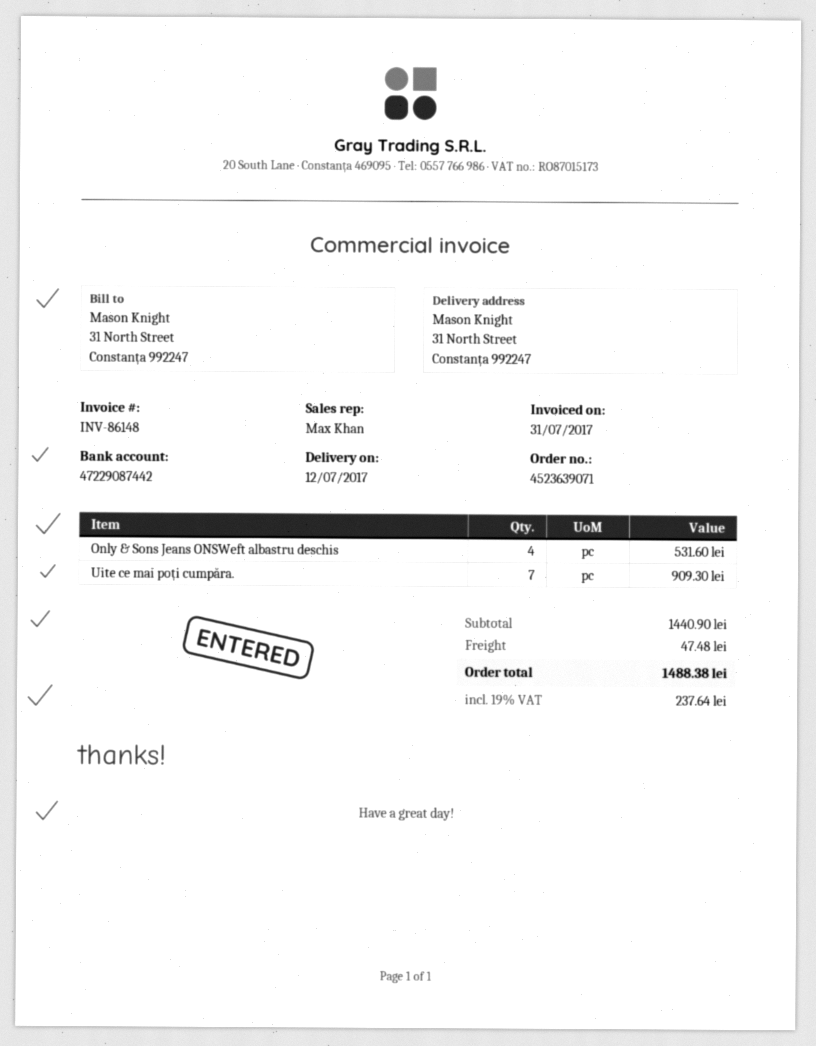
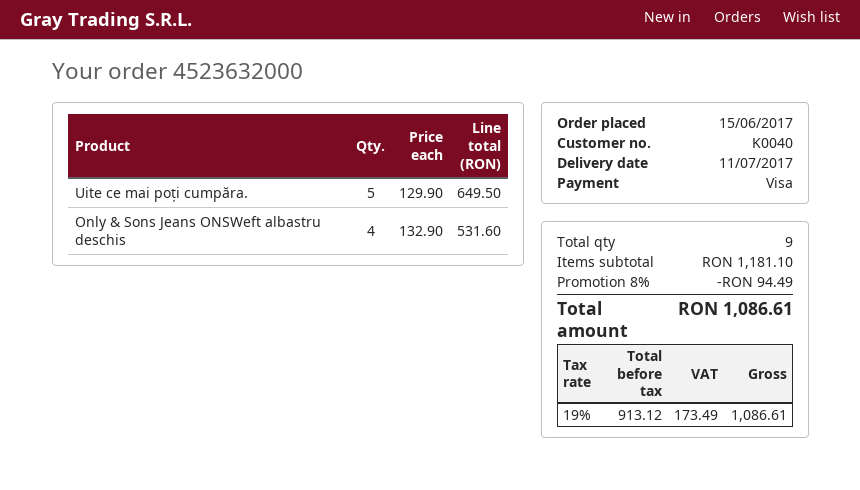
order number: 4523639071 -> 4523632000
delivery date: 2017-07-12 -> 2017-07-11
Uite ce mai poți cumpăra.: 7 for 909.30 -> 5 for 649.50
subtotal: 1440.90 -> 1181.10
discount: none -> 8% = 94.49
shipping: 47.48 -> none
tax: 19% = 237.64 -> 19% = 173.49
total: 1488.38 -> 1086.61

